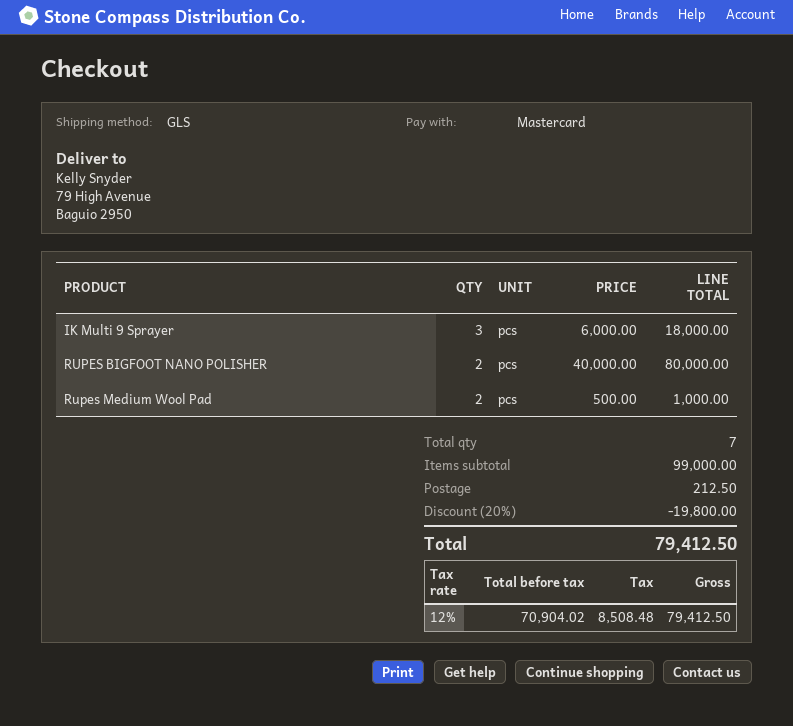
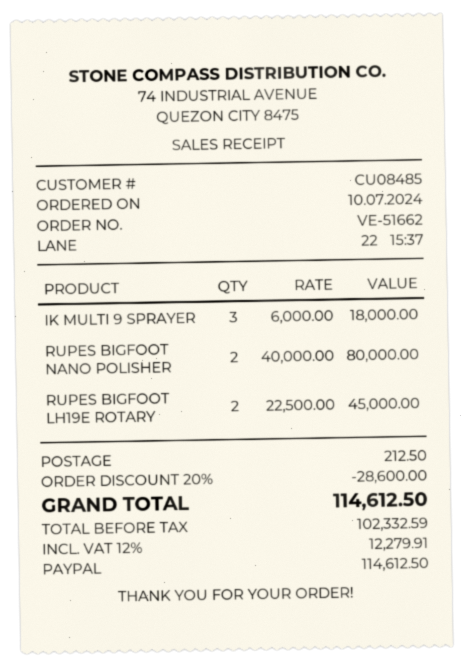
payment method: Mastercard -> PayPal
Rupes Medium Wool Pad: 2 x 500.00 = 1000.00 -> none
RUPES BIGFOOT LH19E ROTARY: none -> 2 x 22500.00 = 45000.00
discount: 20% = 19800.00 -> 20% = 28600.00
net: 70904.02 -> 102332.59
tax: 12% = 8508.48 -> 12% = 12279.91
total: 79412.50 -> 114612.50

